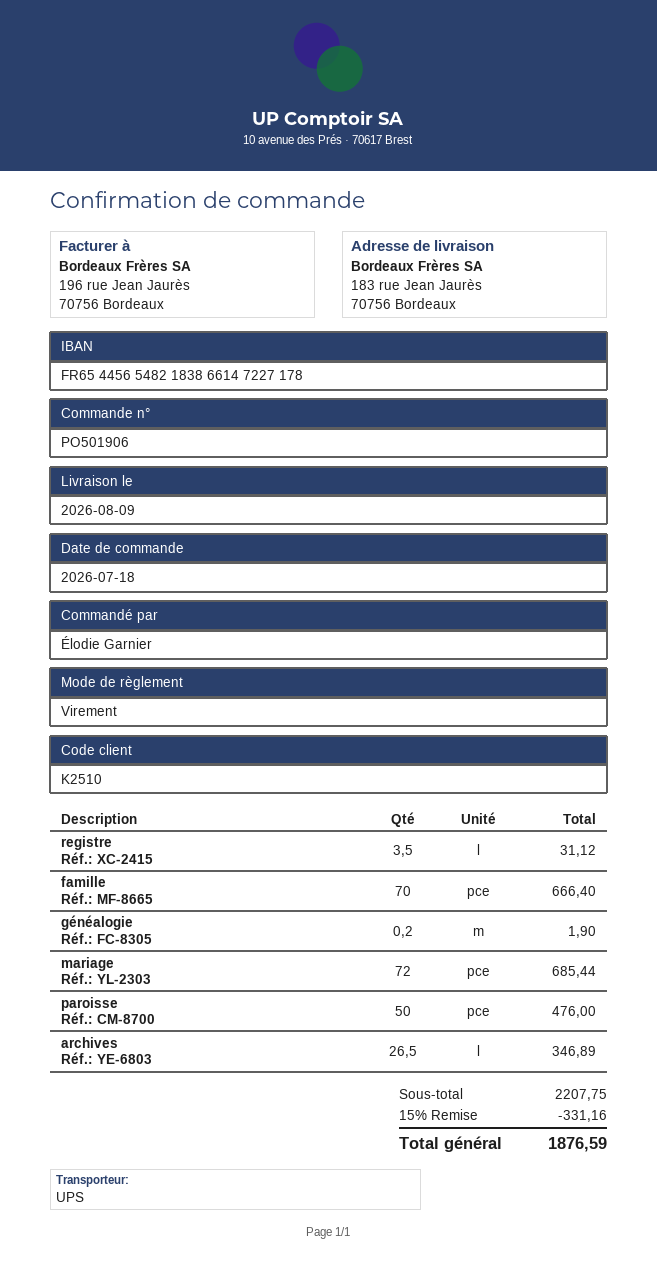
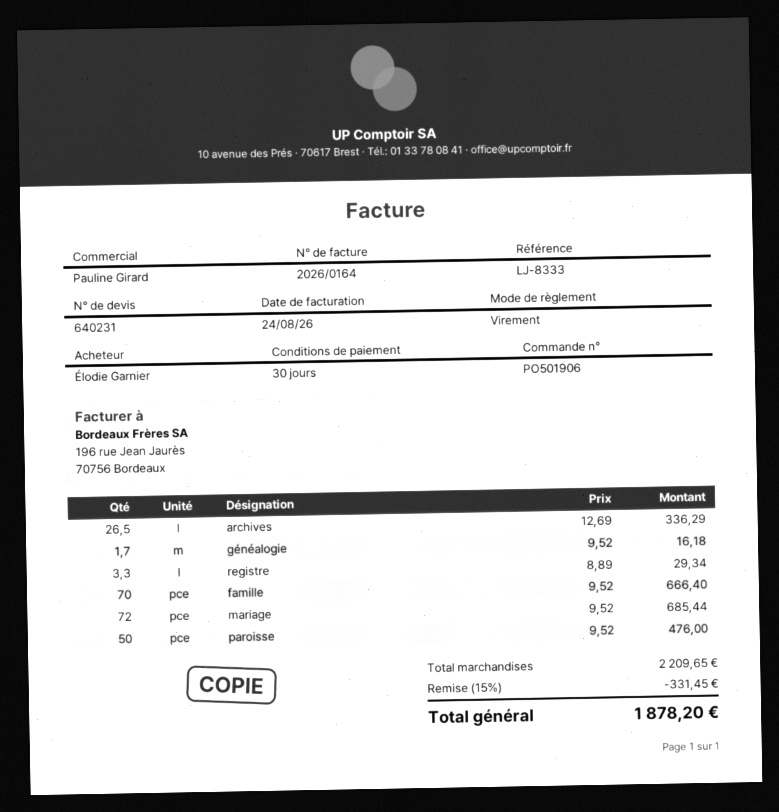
registre: 3.5 for 31.12 -> 3.3 for 29.34
généalogie: 0.2 for 1.90 -> 1.7 for 16.18
archives: 26.5 for 346.89 -> 26.5 for 336.29
subtotal: 2207.75 -> 2209.65
discount: 15% = 331.16 -> 15% = 331.45
total: 1876.59 -> 1878.20

